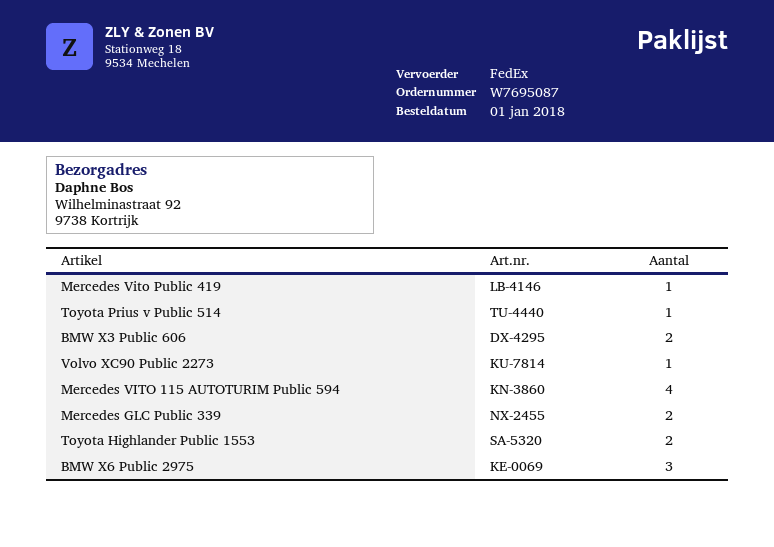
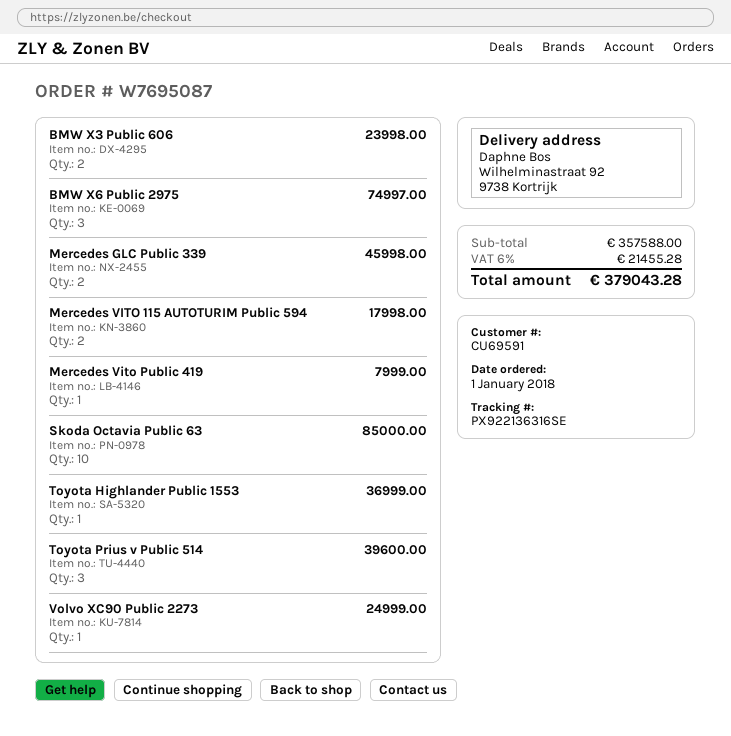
Toyota Prius v Public 514: 1 -> 3
Mercedes VITO 115 AUTOTURIM Public 594: 4 -> 2
Toyota Highlander Public 1553: 2 -> 1
Skoda Octavia Public 63: none -> 10

